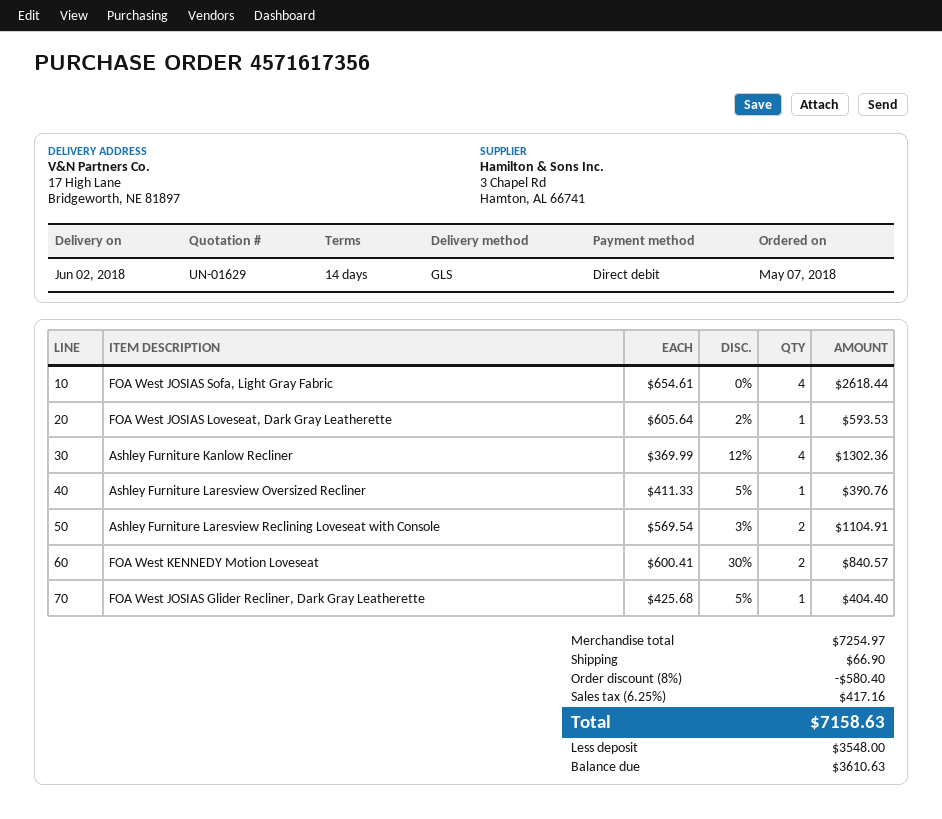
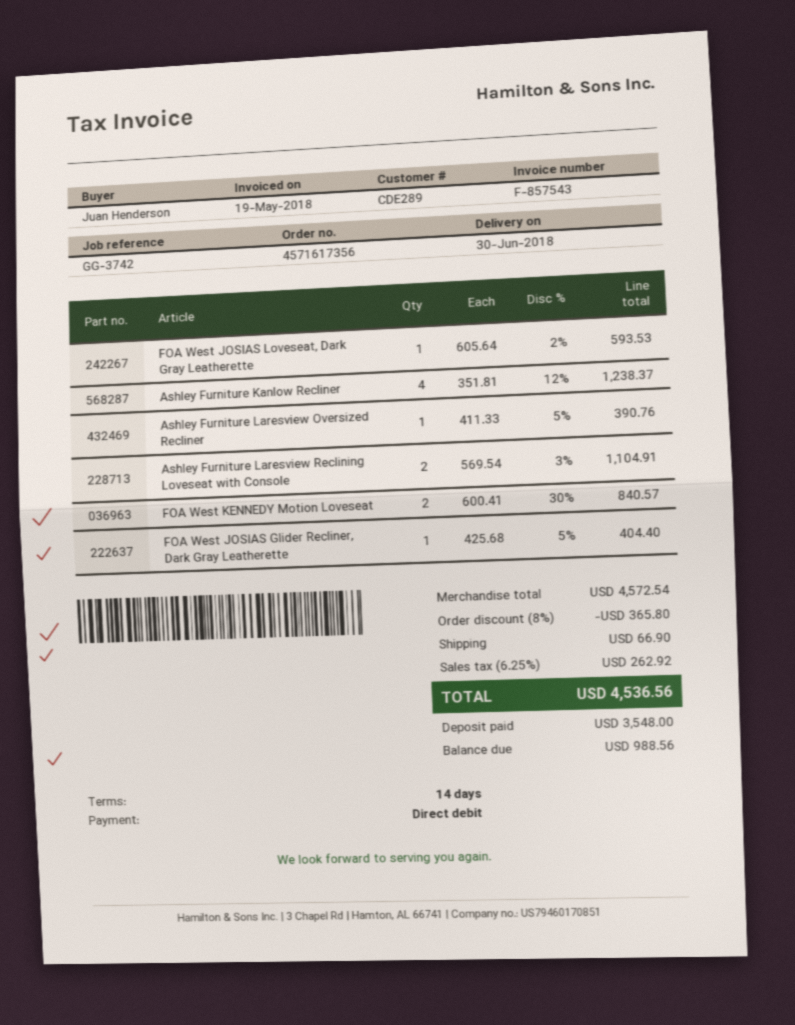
delivery date: 2018-06-02 -> 2018-06-30
FOA West JOSIAS Sofa, Light Gray Fabric: 4 x 654.61 = 2618.44 -> none
Ashley Furniture Kanlow Recliner: 4 x 369.99 - 12% = 1302.36 -> 4 x 351.81 - 12% = 1238.37
subtotal: 7254.97 -> 4572.54
discount: 8% = 580.40 -> 8% = 365.80
tax: 6.25% = 417.16 -> 6.25% = 262.92
total: 7158.63 -> 4536.56
balance: 3610.63 -> 988.56

